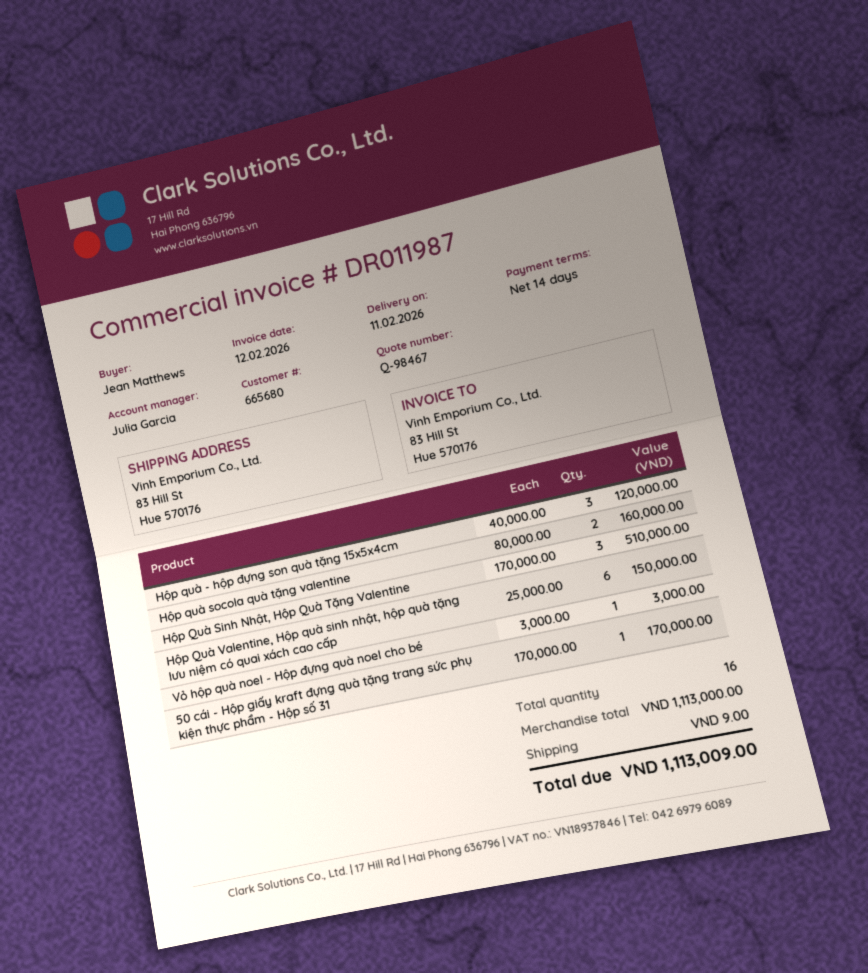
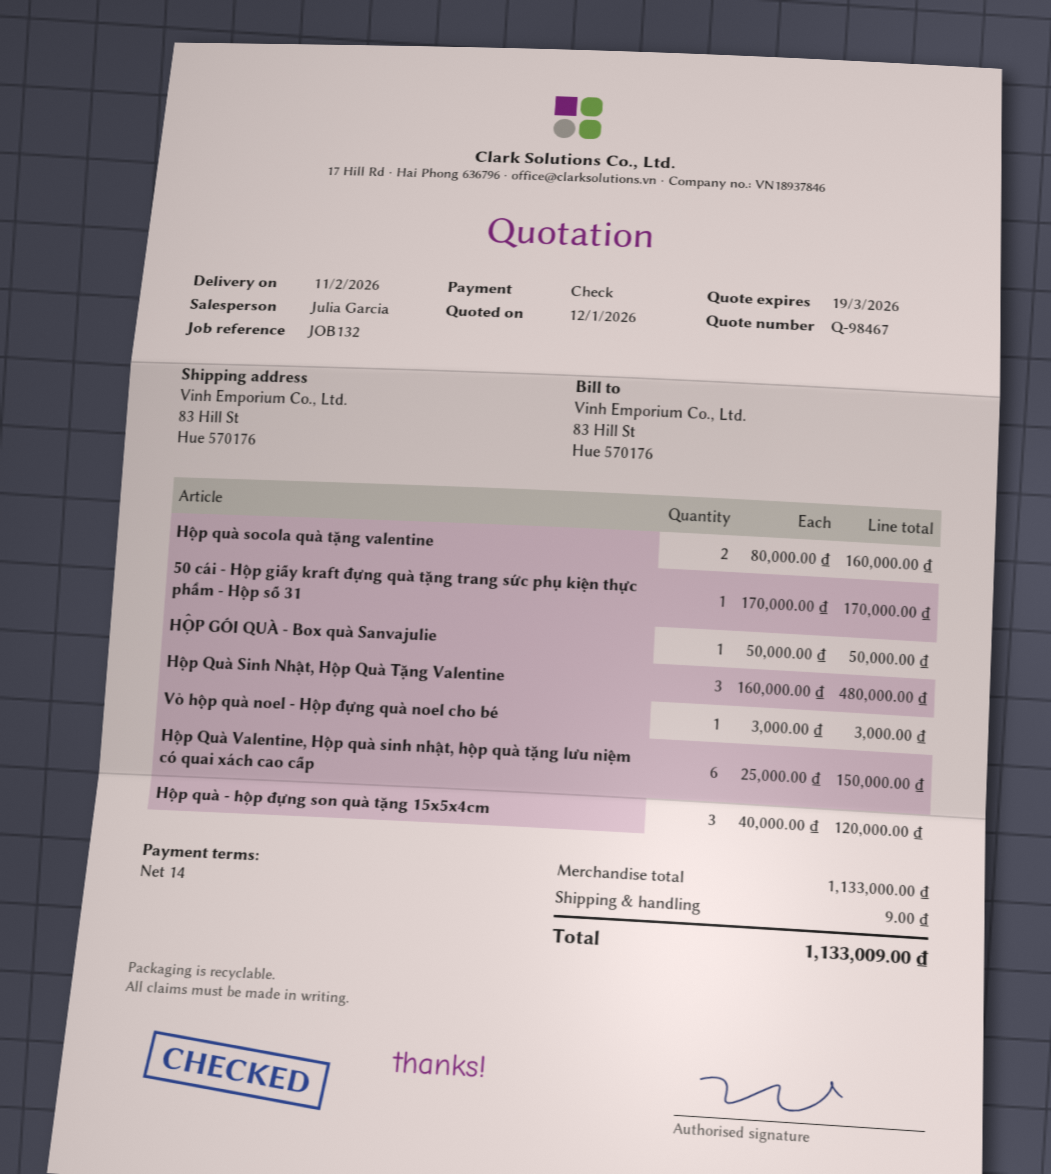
Hộp Quà Sinh Nhật, Hộp Quà Tặng Valentine: 3 x 170000.00 = 510000.00 -> 3 x 160000.00 = 480000.00
HỘP GÓI QUÀ - Box quà Sanvajulie: none -> 1 x 50000.00 = 50000.00
subtotal: 1113000.00 -> 1133000.00
total: 1113009.00 -> 1133009.00

